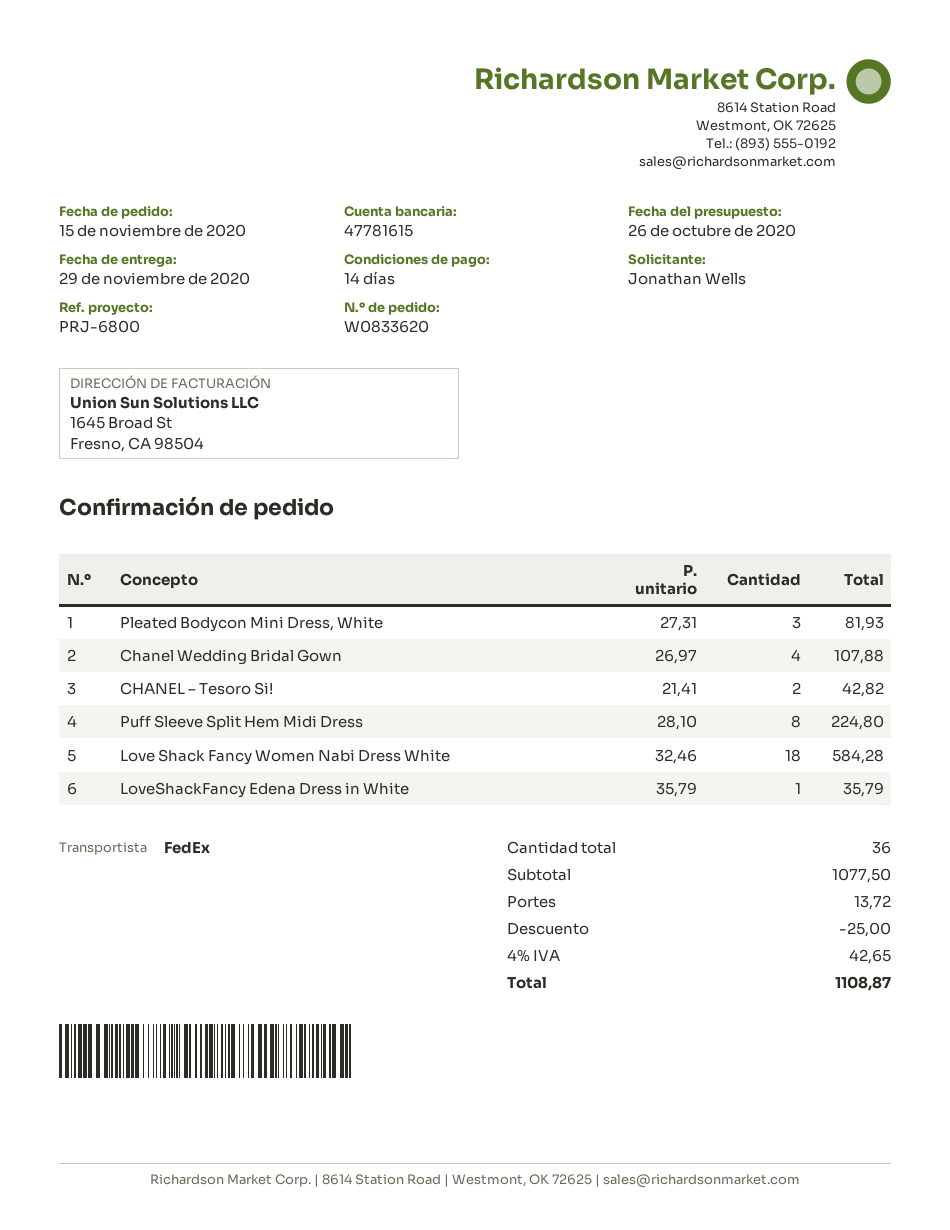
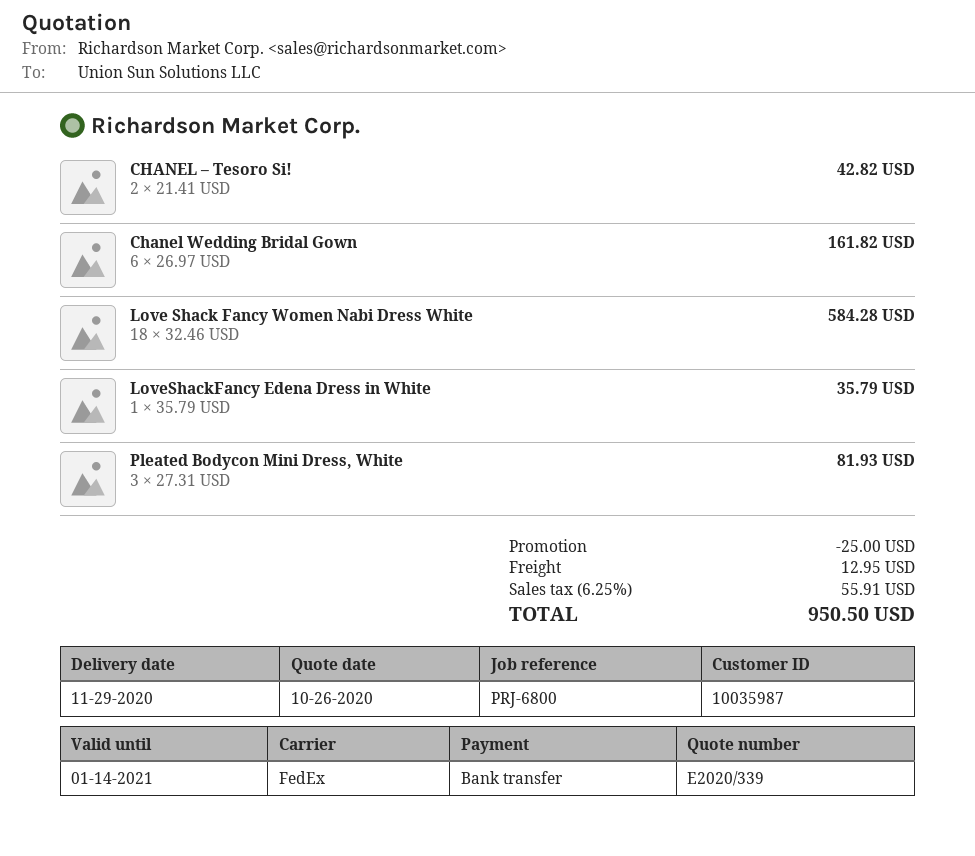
Chanel Wedding Bridal Gown: 4 x 26.97 = 107.88 -> 6 x 26.97 = 161.82
Puff Sleeve Split Hem Midi Dress: 8 x 28.10 = 224.80 -> none
shipping: 13.72 -> 12.95
tax: 4% = 42.65 -> 6.25% = 55.91
total: 1108.87 -> 950.50

